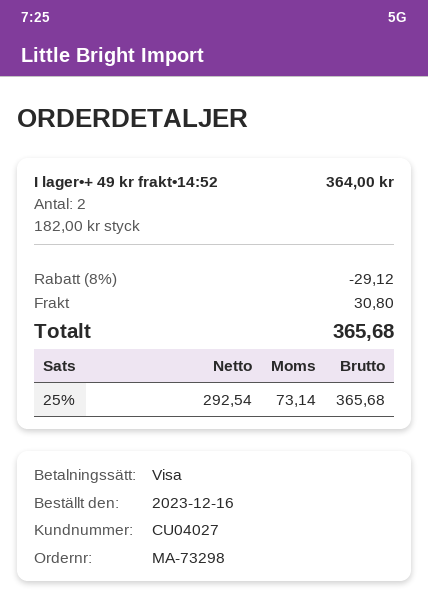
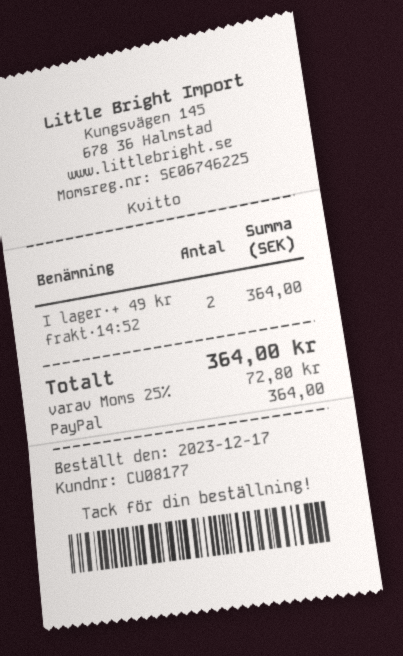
order date: 2023-12-16 -> 2023-12-17
customer number: CU04027 -> CU08177
payment method: Visa -> PayPal
discount: 8% = 29.12 -> none
shipping: 30.80 -> none
tax: 25% = 73.14 -> 25% = 72.80
total: 365.68 -> 364.00

